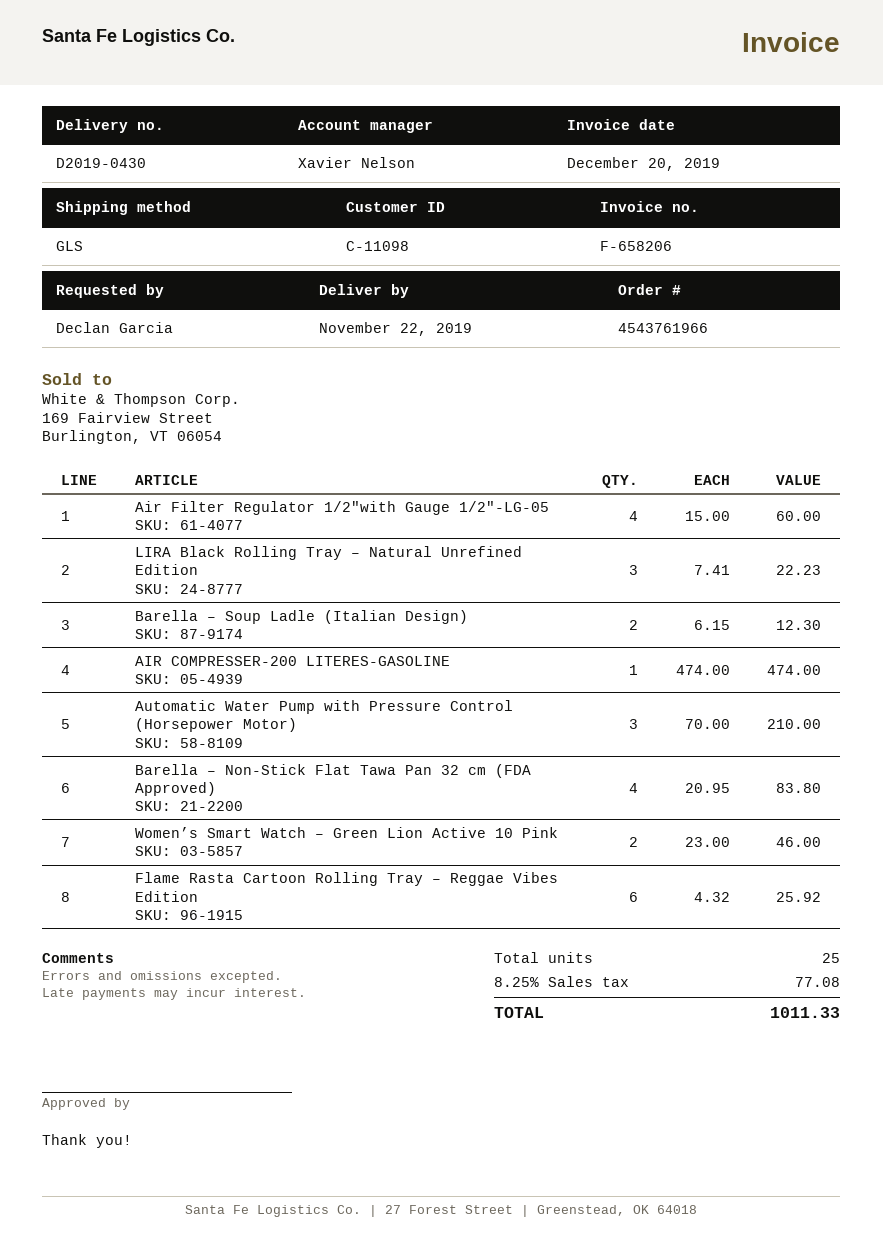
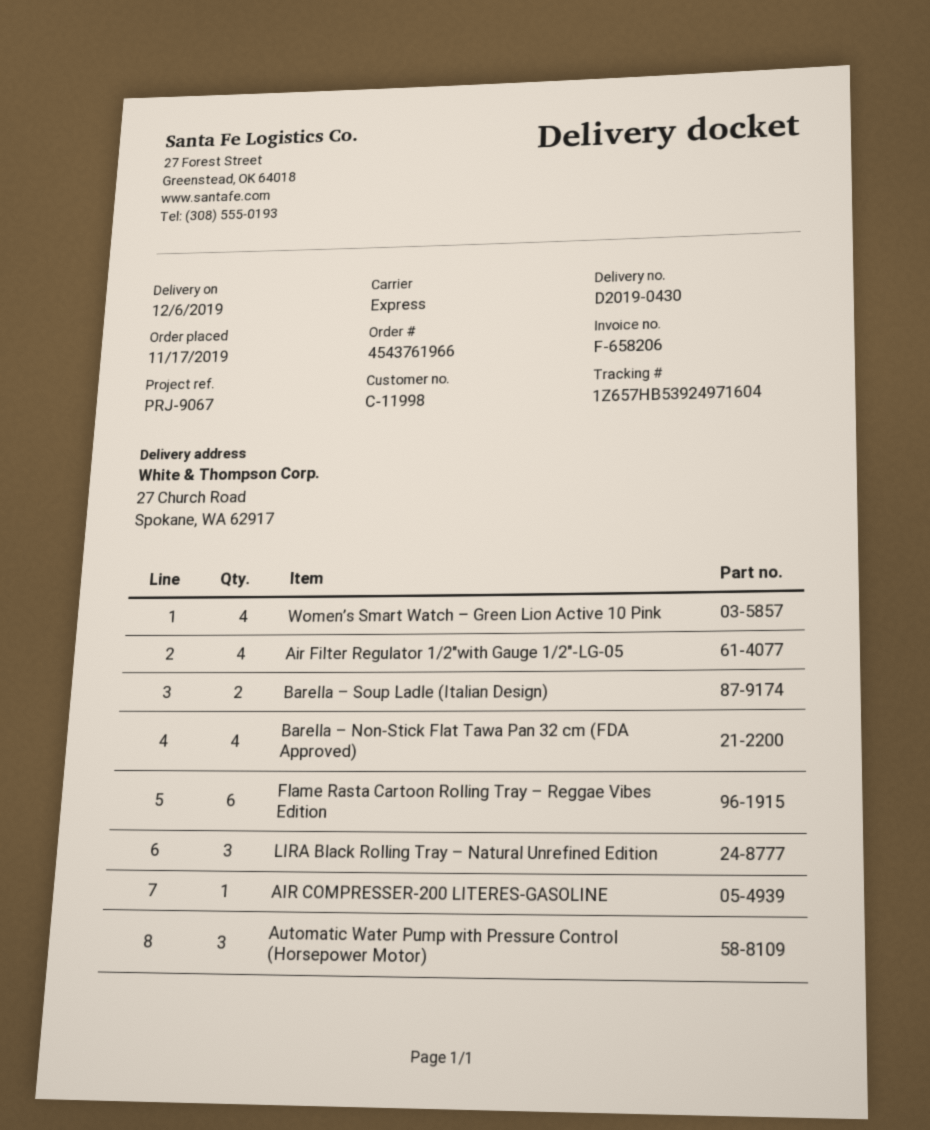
delivery date: 2019-11-22 -> 2019-12-06
customer number: C-11098 -> C-11998
shipping method: GLS -> express
Women’s Smart Watch – Green Lion Active 10 Pink: 2 -> 4

